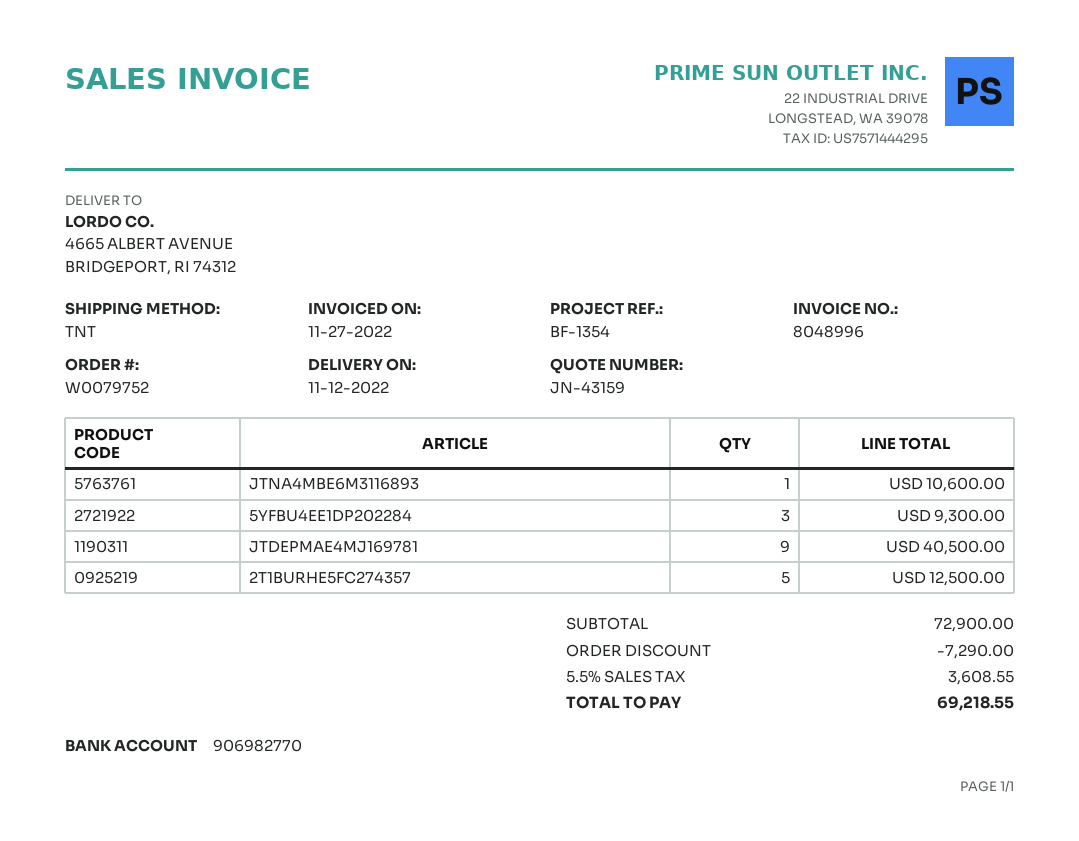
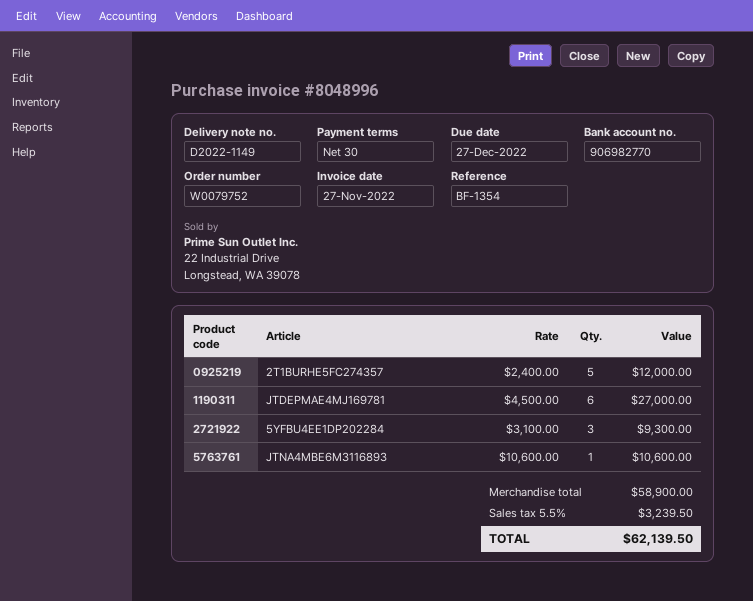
JTDEPMAE4MJ169781: 9 for 40500.00 -> 6 for 27000.00
2T1BURHE5FC274357: 5 for 12500.00 -> 5 for 12000.00
subtotal: 72900.00 -> 58900.00
discount: 7290.00 -> none
tax: 5.5% = 3608.55 -> 5.5% = 3239.50
total: 69218.55 -> 62139.50

